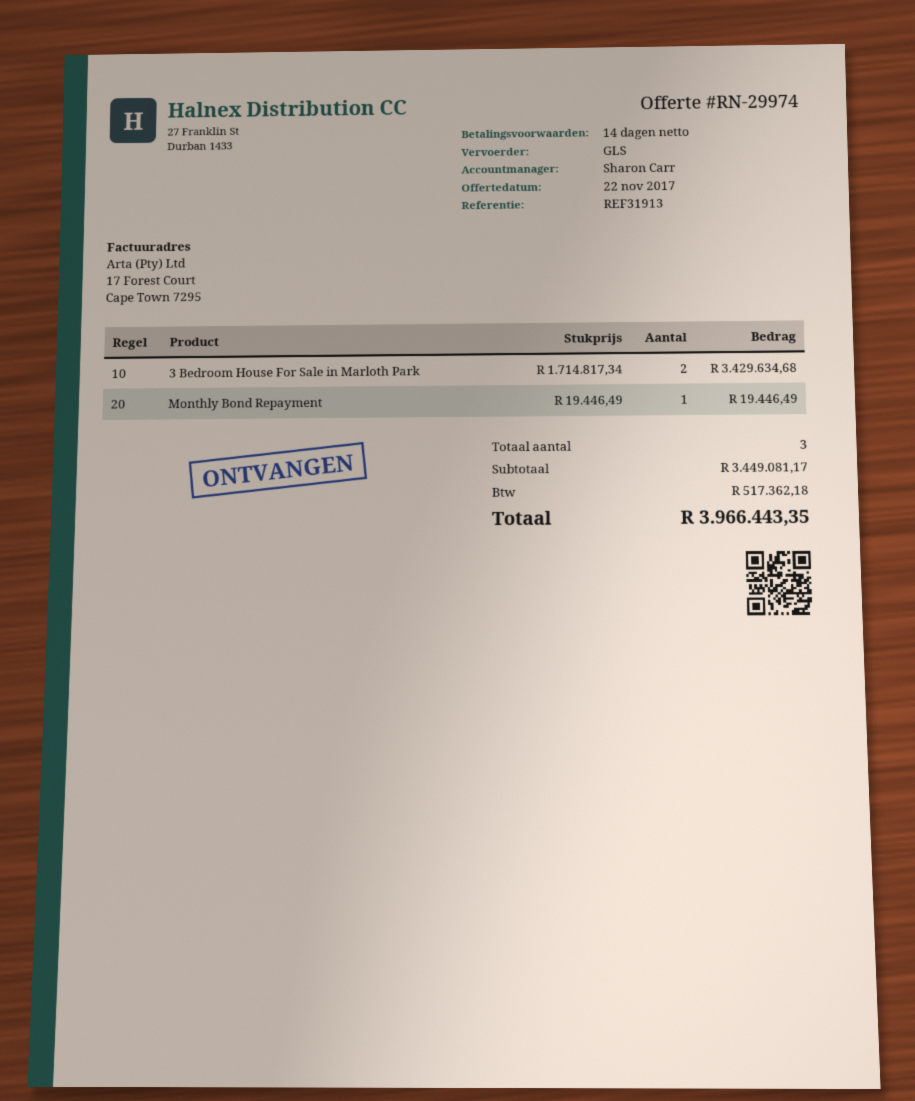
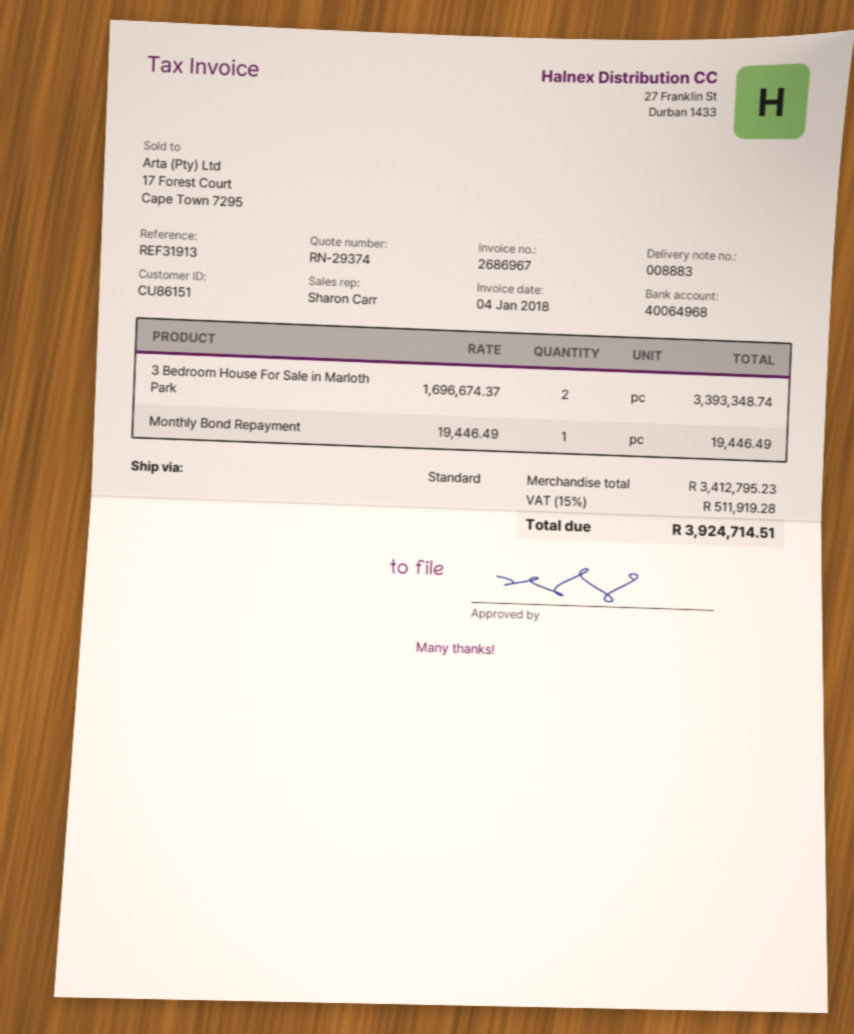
quote number: RN-29974 -> RN-29374
shipping method: GLS -> standard
3 Bedroom House For Sale in Marloth Park: 2 x 1714817.34 = 3429634.68 -> 2 x 1696674.37 = 3393348.74
subtotal: 3449081.17 -> 3412795.23
tax: 517362.18 -> 511919.28
total: 3966443.35 -> 3924714.51

